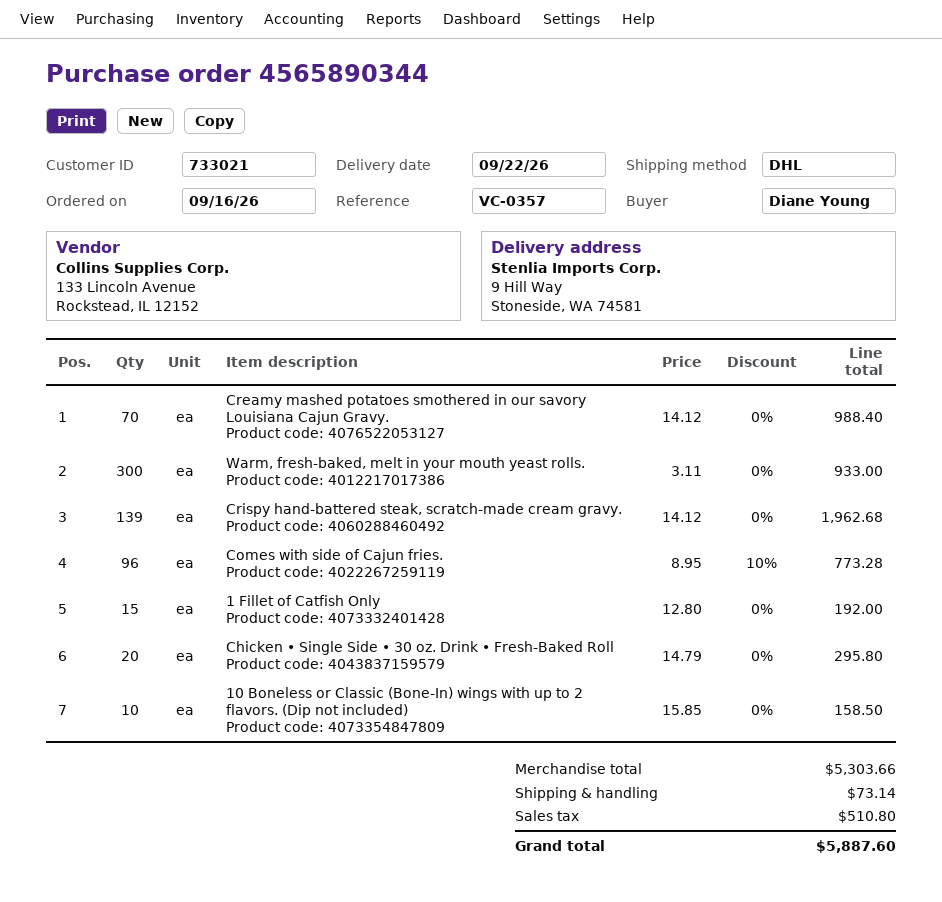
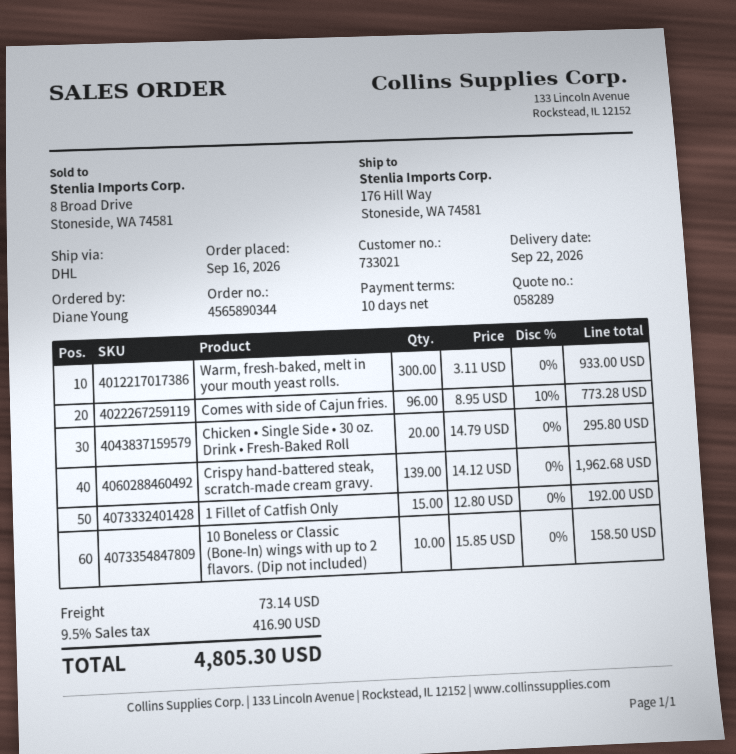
ship to: 9 Hill Way, Stoneside, WA 74581 -> 176 Hill Way, Stoneside, WA 74581
Creamy mashed potatoes smothered in our savory Louisiana Cajun Gravy.: 70 x 14.12 = 988.40 -> none
tax: 510.80 -> 416.90
total: 5887.60 -> 4805.30

